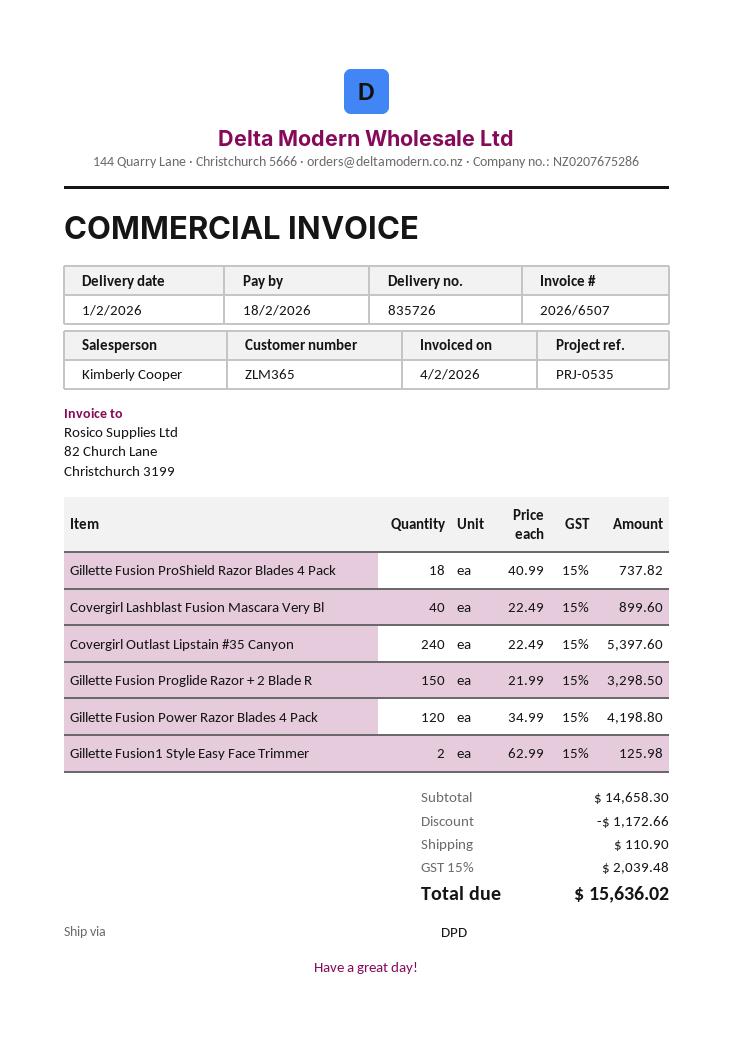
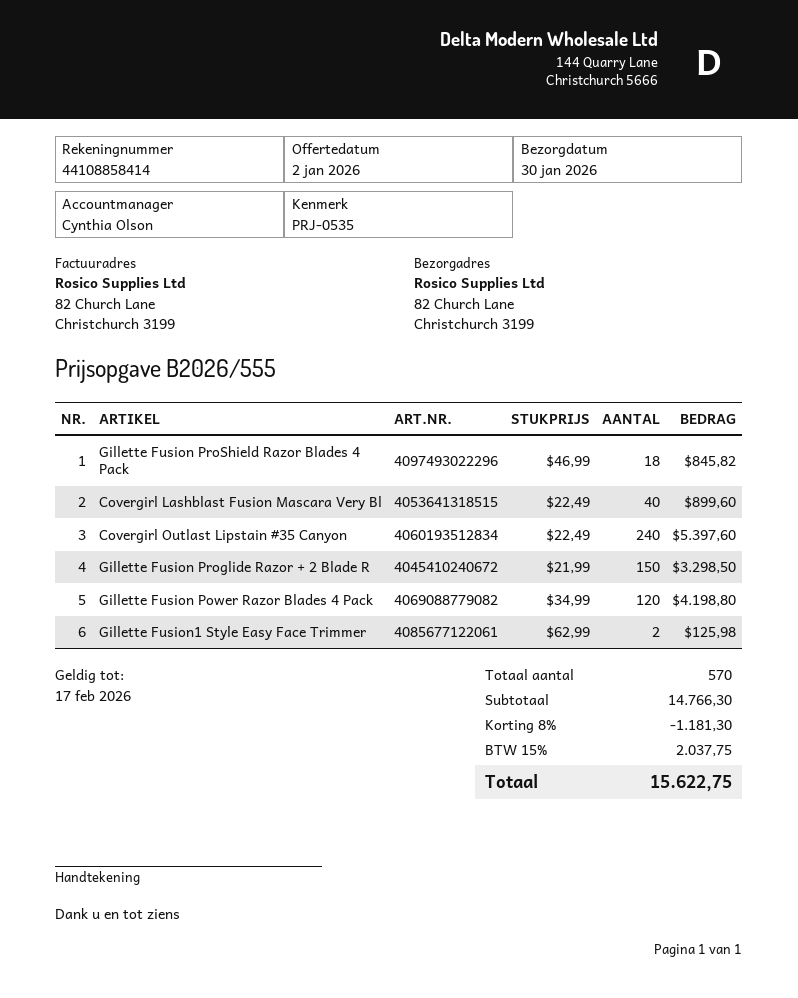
delivery date: 2026-02-01 -> 2026-01-30
sales rep: Kimberly Cooper -> Cynthia Olson
Gillette Fusion ProShield Razor Blades 4 Pack: 18 x 40.99 = 737.82 -> 18 x 46.99 = 845.82
subtotal: 14658.30 -> 14766.30
discount: 1172.66 -> 1181.30
shipping: 110.90 -> none
tax: 15% = 2039.48 -> 15% = 2037.75
total: 15636.02 -> 15622.75

